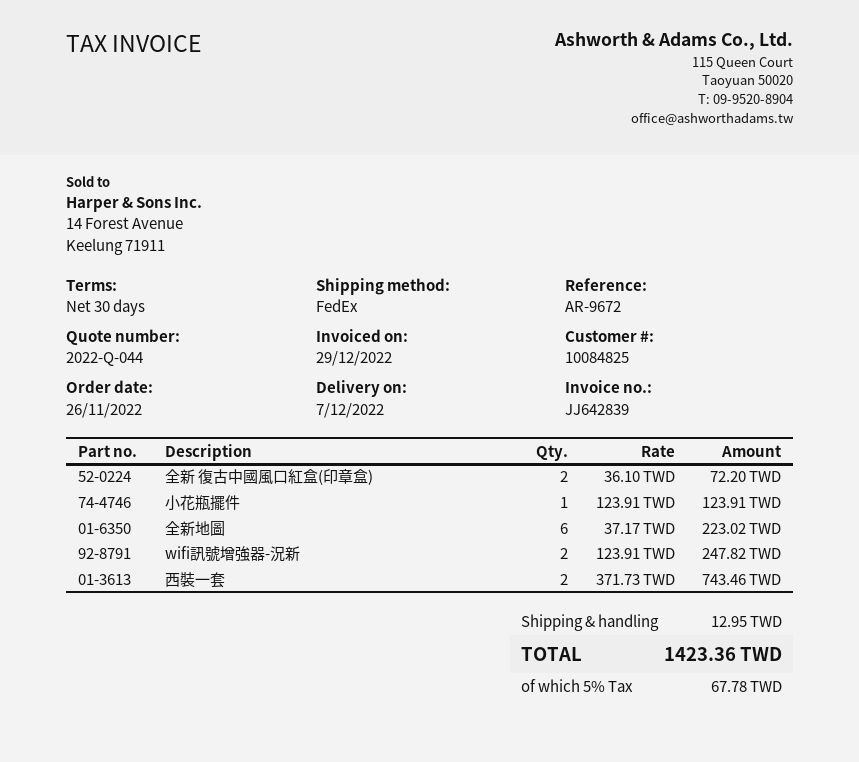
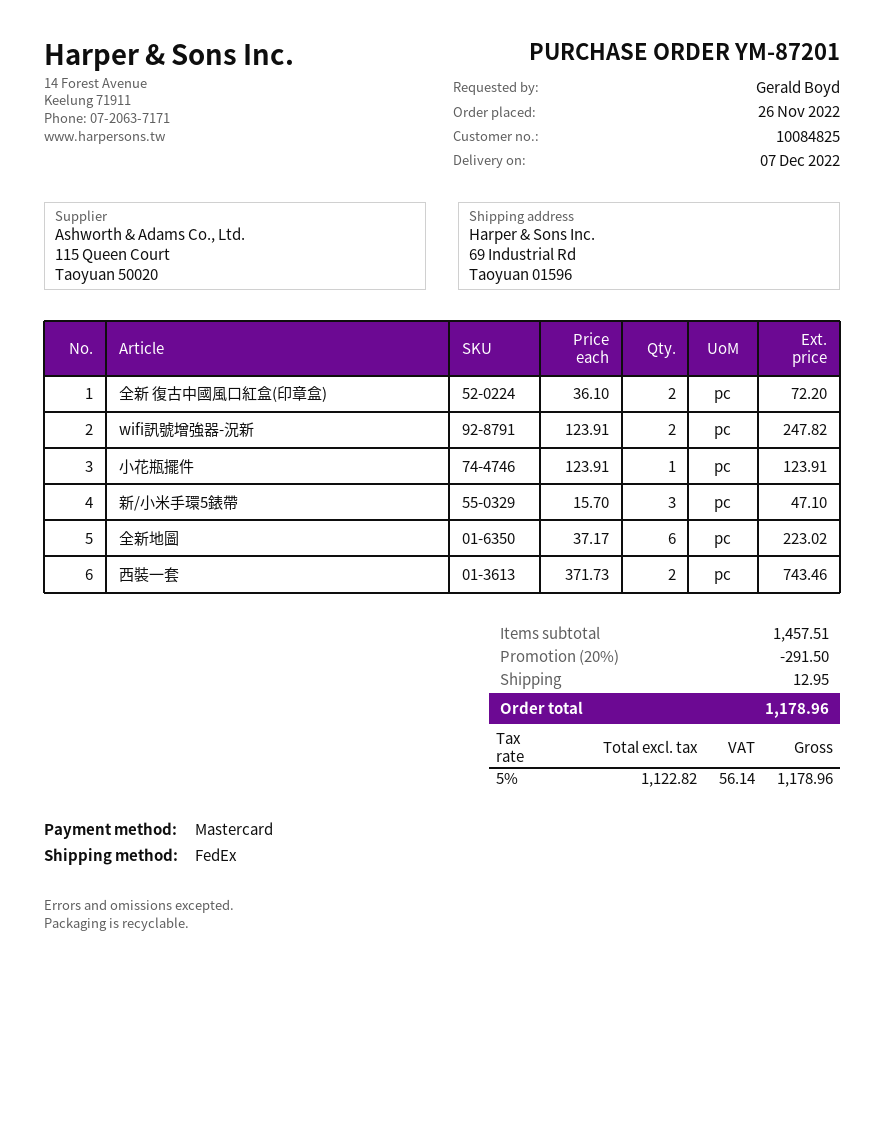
新/小米手環5錶帶: none -> 3 x 15.70 = 47.10
discount: none -> 20% = 291.50
tax: 5% = 67.78 -> 5% = 56.14
total: 1423.36 -> 1178.96

